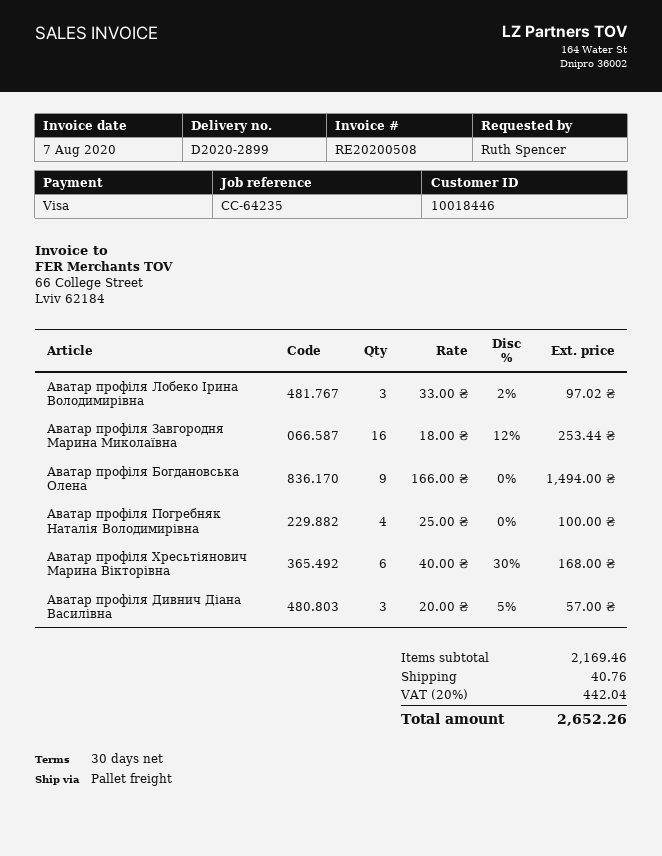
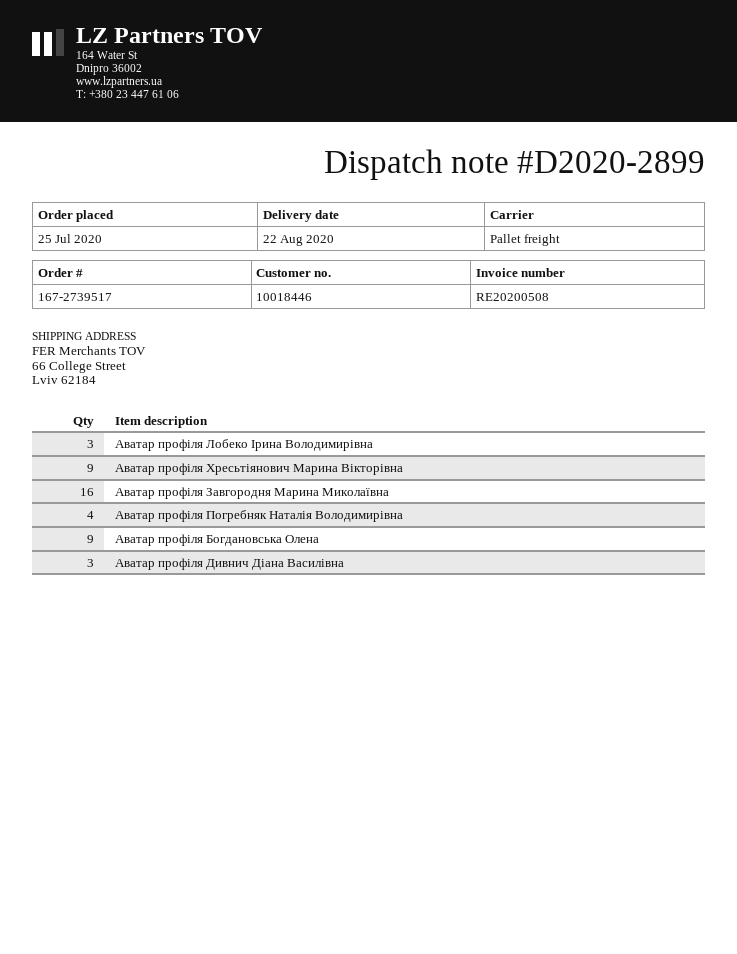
Аватар профіля Хресьтіянович Марина Вікторівна: 6 -> 9

